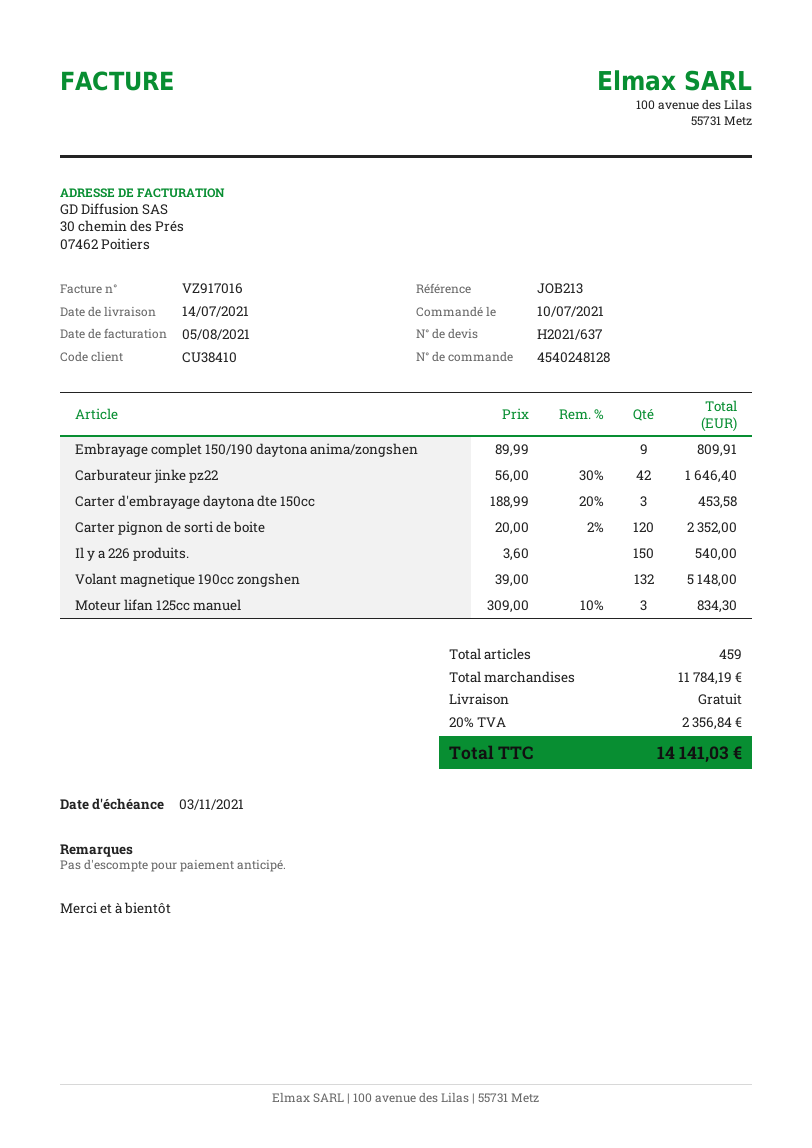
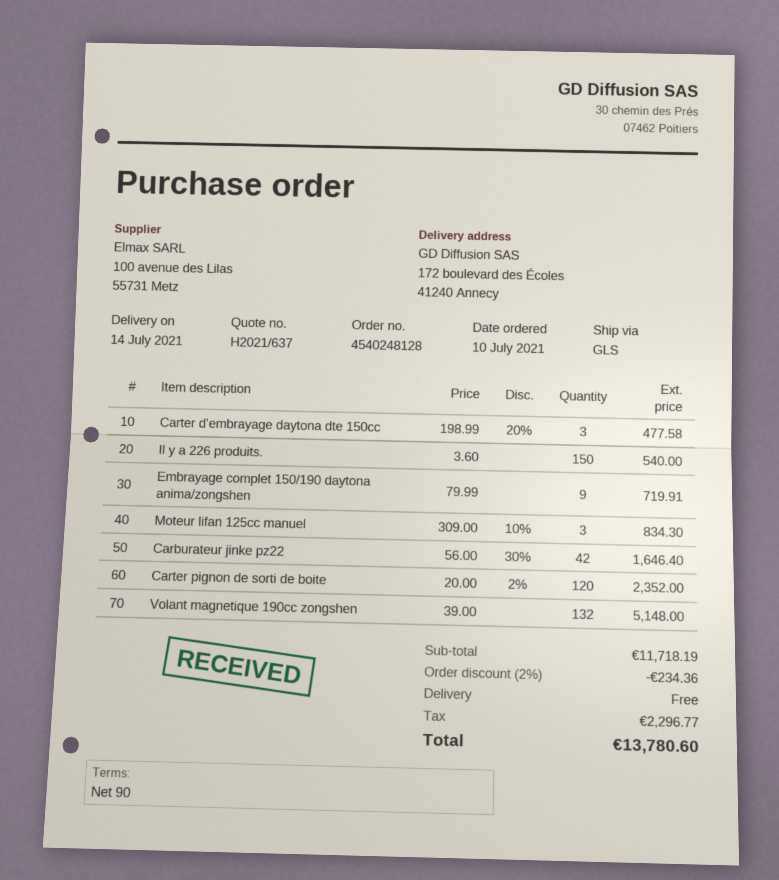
Embrayage complet 150/190 daytona anima/zongshen: 9 x 89.99 = 809.91 -> 9 x 79.99 = 719.91
Carter d'embrayage daytona dte 150cc: 3 x 188.99 - 20% = 453.58 -> 3 x 198.99 - 20% = 477.58
subtotal: 11784.19 -> 11718.19
discount: none -> 2% = 234.36
tax: 2356.84 -> 2296.77
total: 14141.03 -> 13780.60

